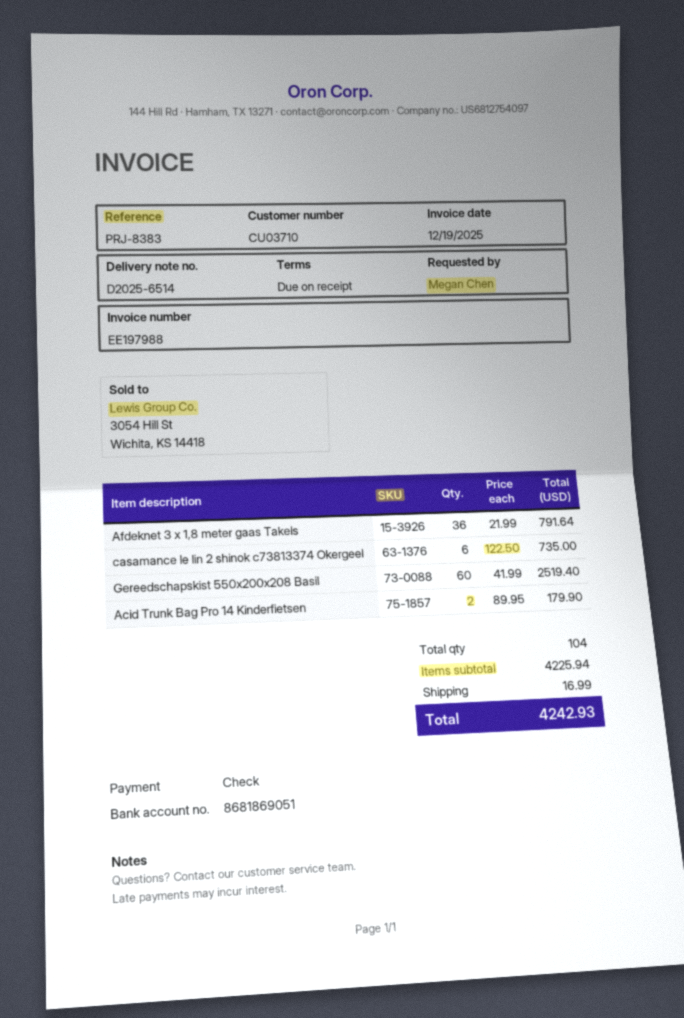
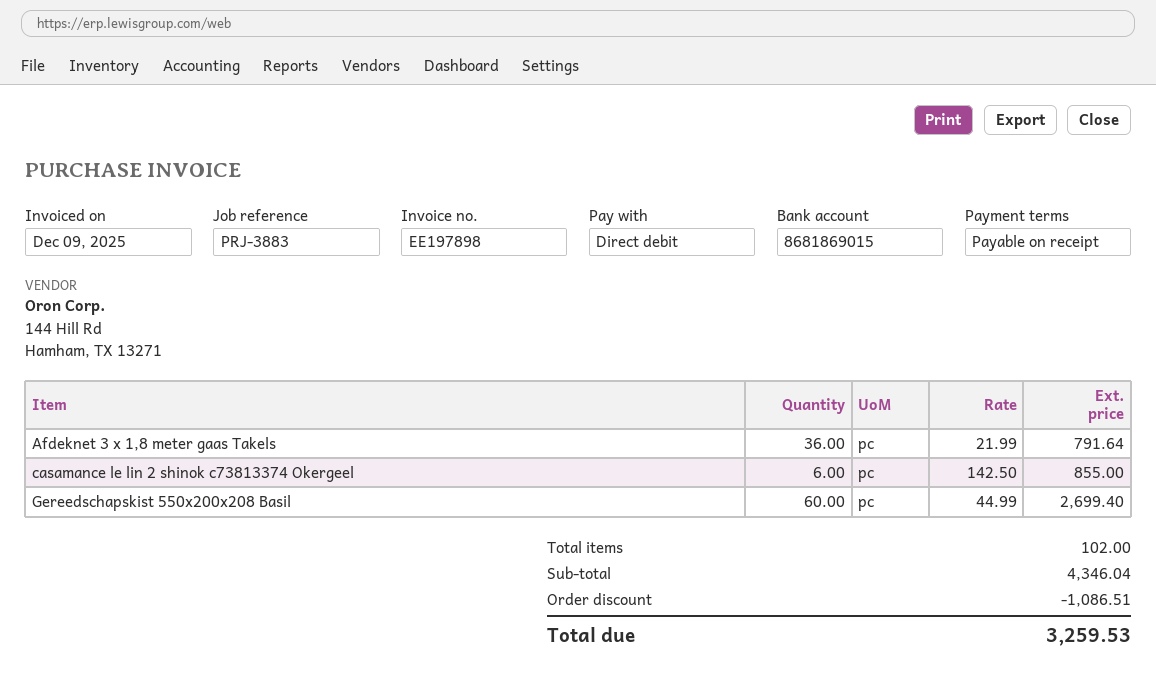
invoice number: EE197988 -> EE197898
invoice date: 2025-12-19 -> 2025-12-09
reference: PRJ-8383 -> PRJ-3883
payment method: cheque -> direct debit
bank account: 8681869051 -> 8681869015
casamance le lin 2 shinok c73813374 Okergeel: 6 x 122.50 = 735.00 -> 6 x 142.50 = 855.00
Gereedschapskist 550x200x208 Basil: 60 x 41.99 = 2519.40 -> 60 x 44.99 = 2699.40
Acid Trunk Bag Pro 14 Kinderfietsen: 2 x 89.95 = 179.90 -> none
total quantity: 104 -> 102
subtotal: 4225.94 -> 4346.04
discount: none -> 1086.51
shipping: 16.99 -> none
total: 4242.93 -> 3259.53

